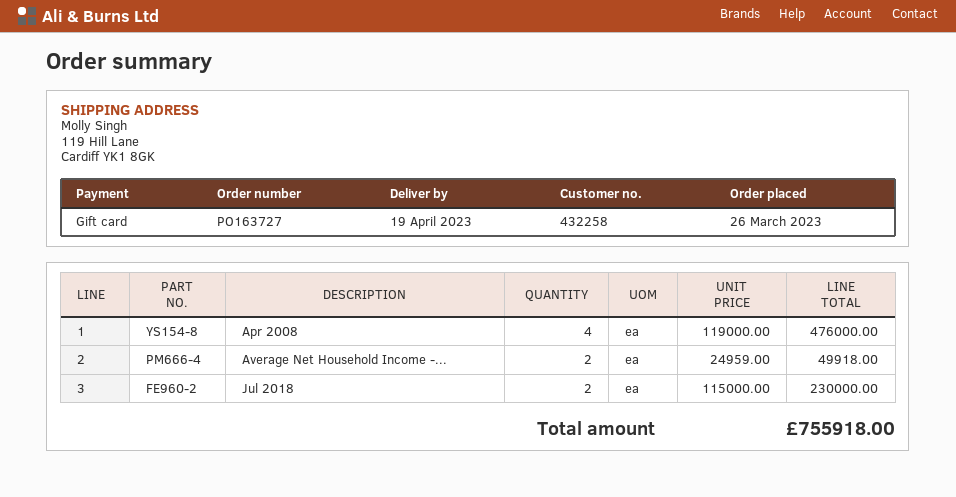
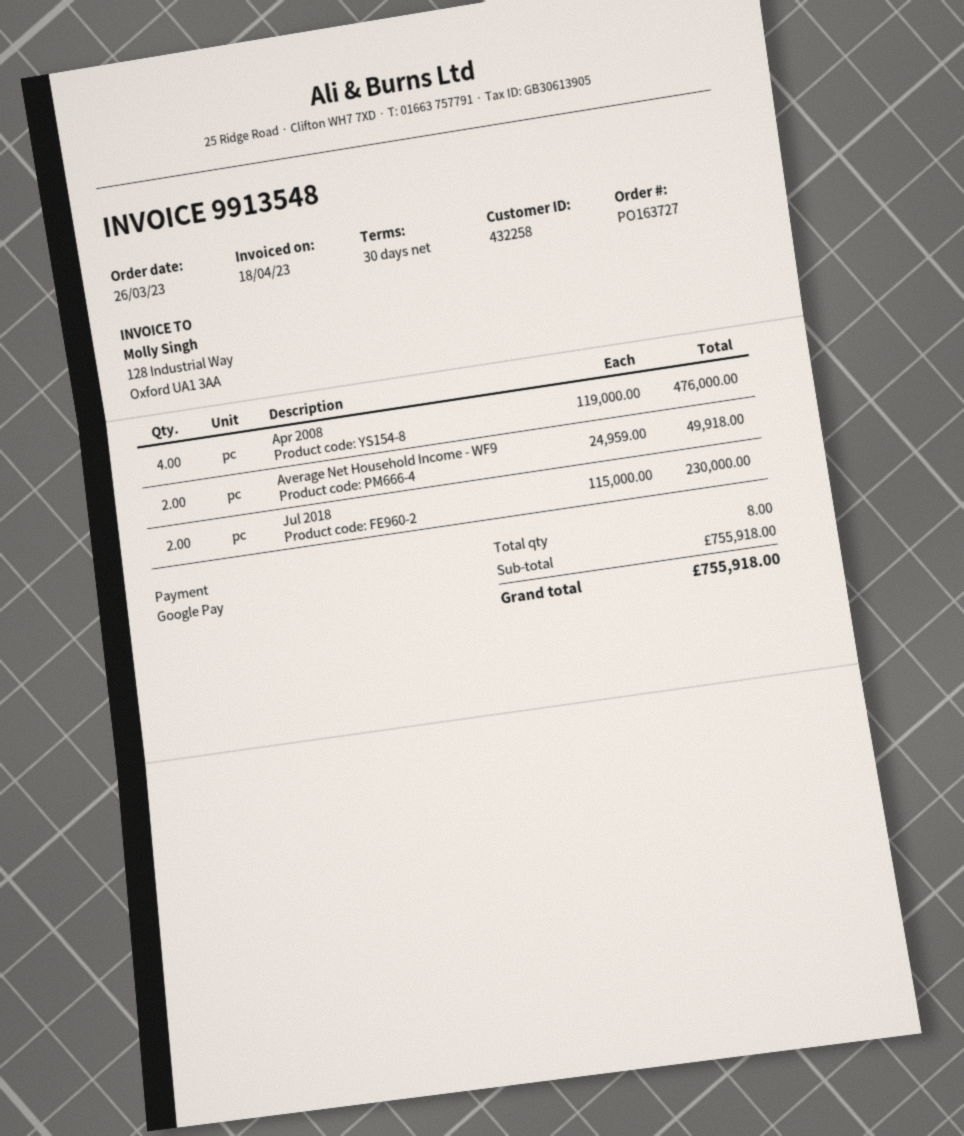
payment method: gift card -> Google Pay

